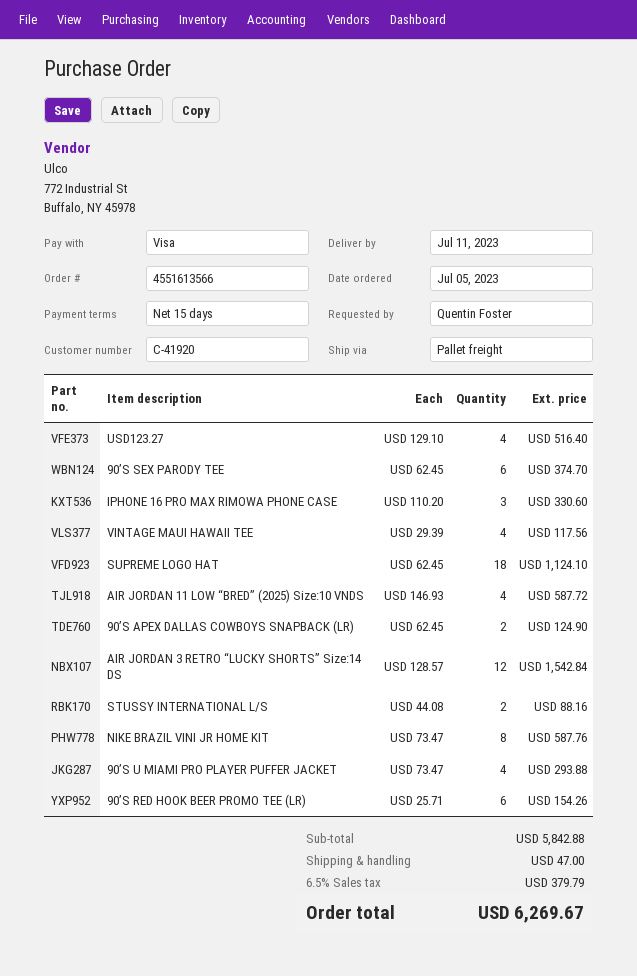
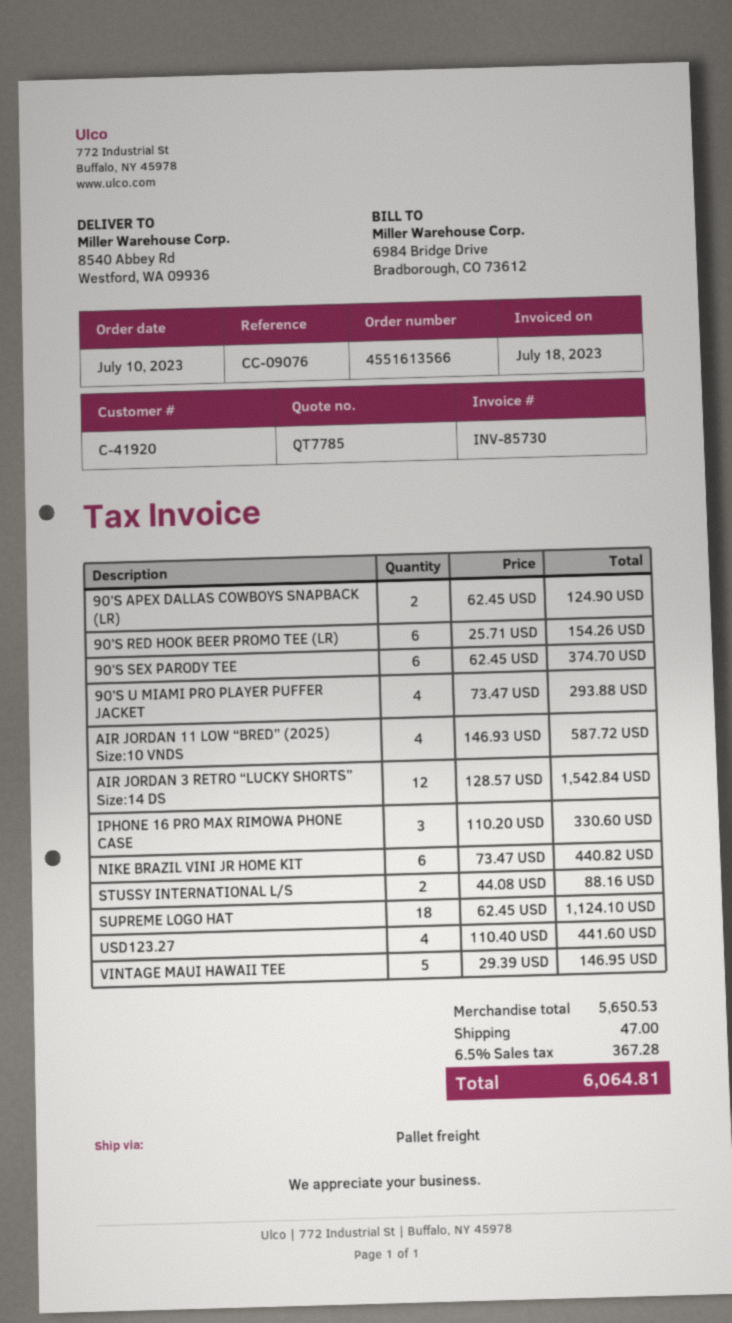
order date: 2023-07-05 -> 2023-07-10
USD123.27: 4 x 129.10 = 516.40 -> 4 x 110.40 = 441.60
VINTAGE MAUI HAWAII TEE: 4 x 29.39 = 117.56 -> 5 x 29.39 = 146.95
NIKE BRAZIL VINI JR HOME KIT: 8 x 73.47 = 587.76 -> 6 x 73.47 = 440.82
subtotal: 5842.88 -> 5650.53
tax: 6.5% = 379.79 -> 6.5% = 367.28
total: 6269.67 -> 6064.81

